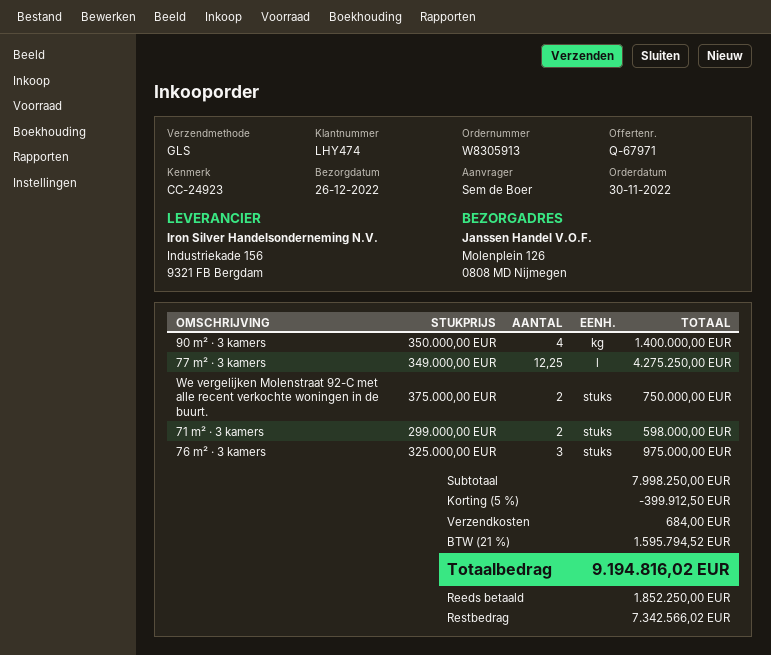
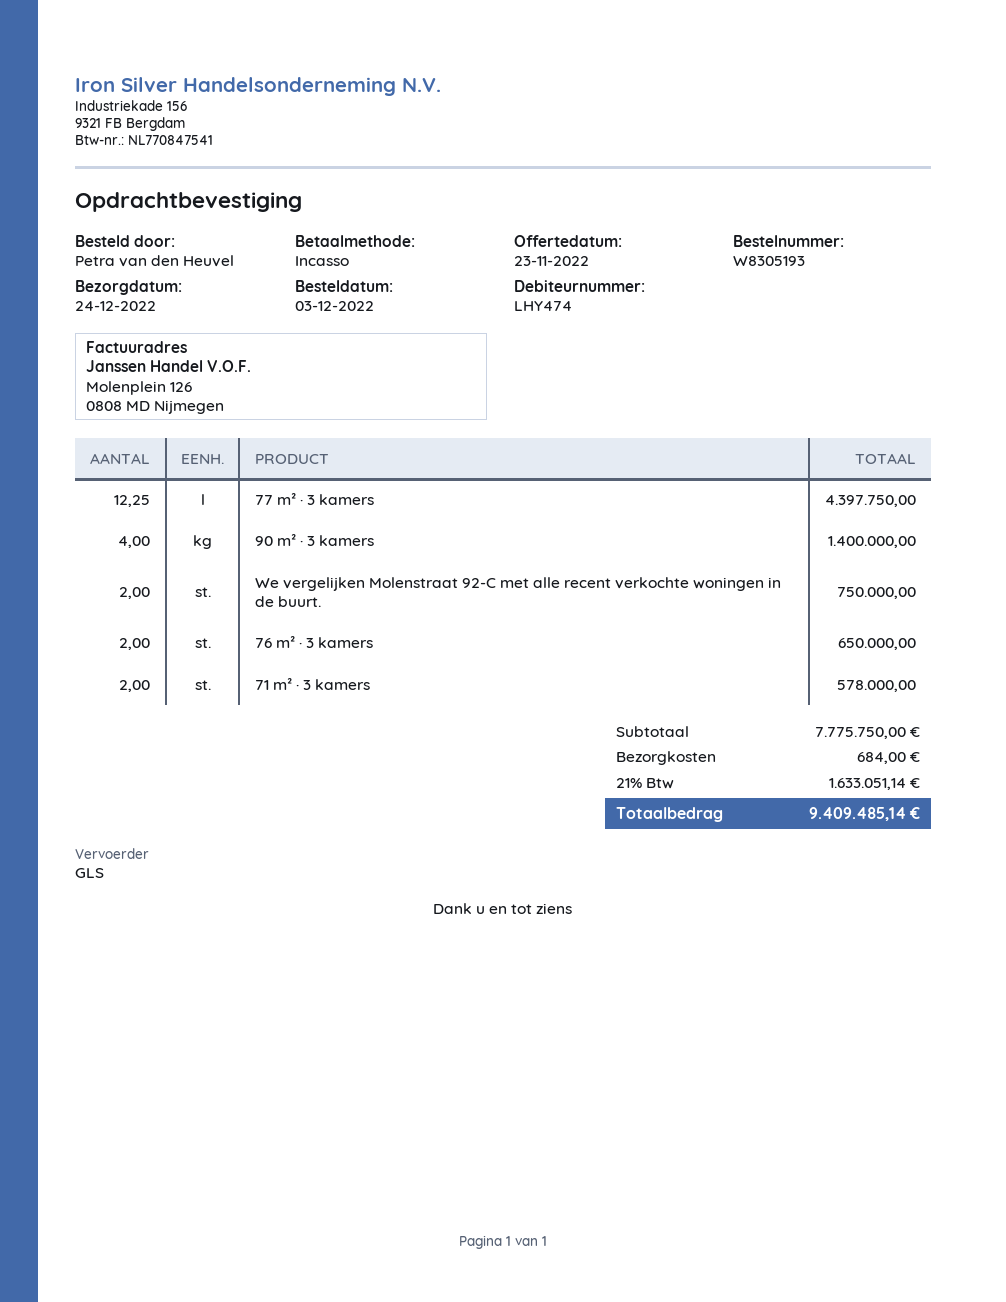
order number: W8305913 -> W8305193
order date: 2022-11-30 -> 2022-12-03
delivery date: 2022-12-26 -> 2022-12-24
ordered by: Sem de Boer -> Petra van den Heuvel
77 m² · 3 kamers: 12.25 for 4275250.00 -> 12.25 for 4397750.00
71 m² · 3 kamers: 2 for 598000.00 -> 2 for 578000.00
76 m² · 3 kamers: 3 for 975000.00 -> 2 for 650000.00
subtotal: 7998250.00 -> 7775750.00
discount: 5% = 399912.50 -> none
tax: 21% = 1595794.52 -> 21% = 1633051.14
total: 9194816.02 -> 9409485.14

